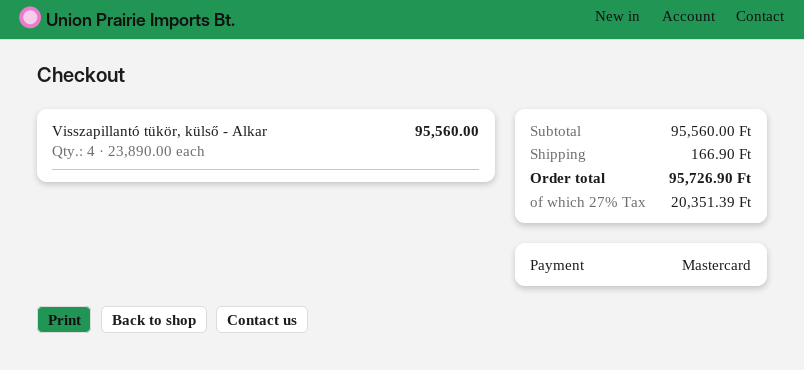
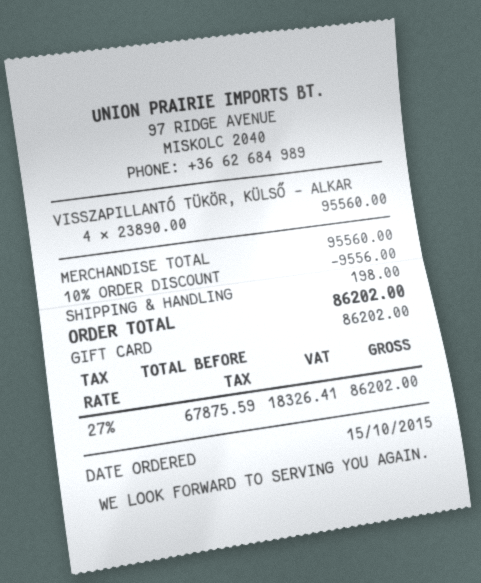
payment method: Mastercard -> gift card
discount: none -> 10% = 9556.00
shipping: 166.90 -> 198.00
tax: 27% = 20351.39 -> 27% = 18326.41
total: 95726.90 -> 86202.00

